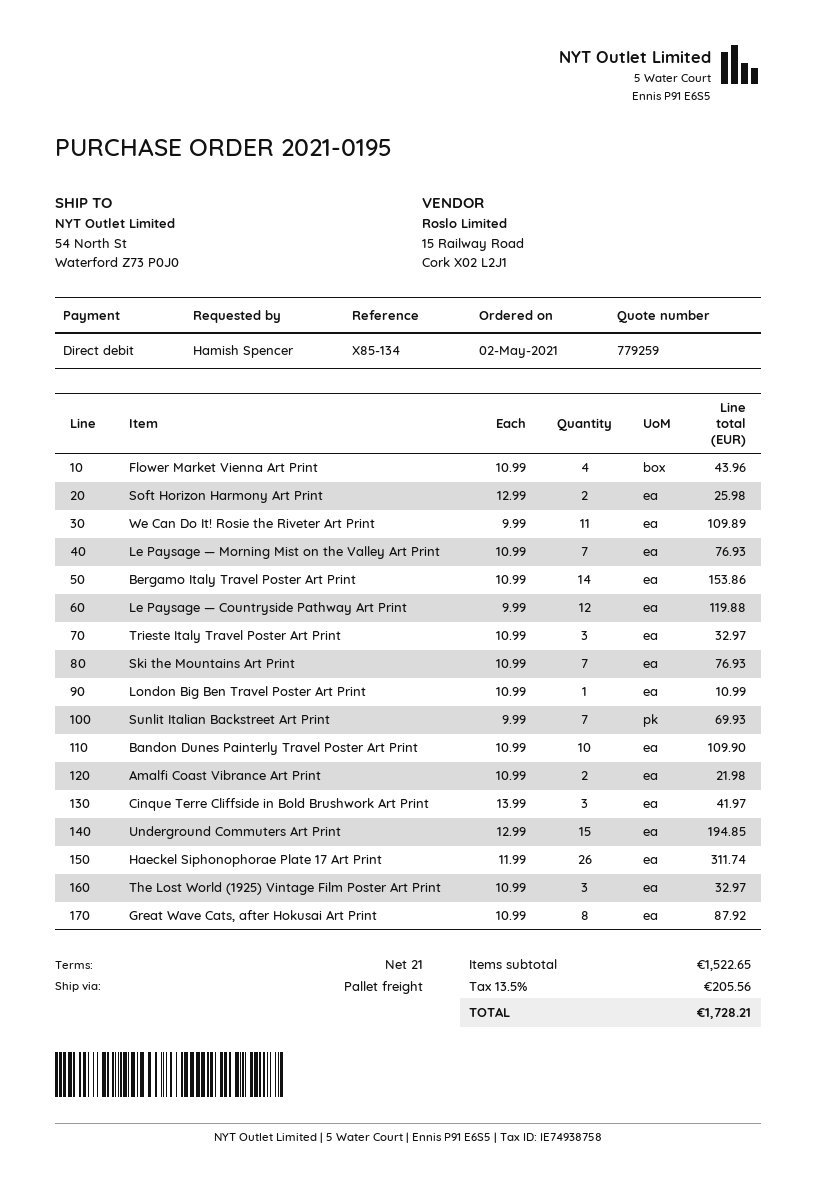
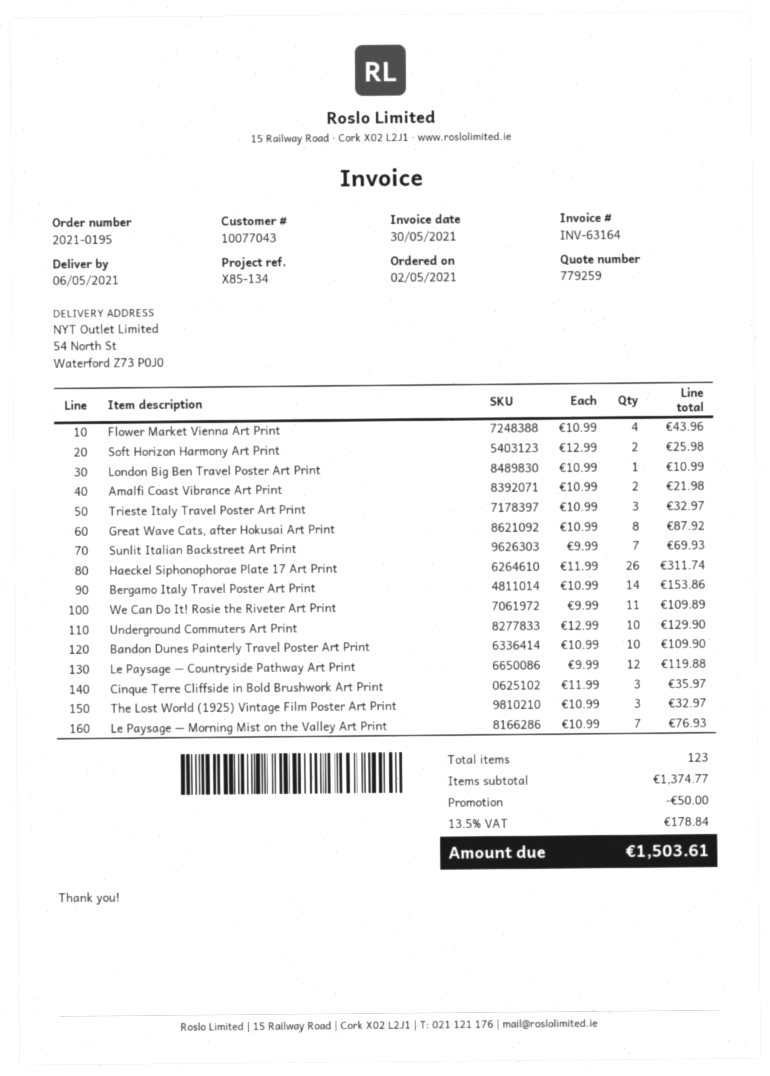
Ski the Mountains Art Print: 7 x 10.99 = 76.93 -> none
Cinque Terre Cliffside in Bold Brushwork Art Print: 3 x 13.99 = 41.97 -> 3 x 11.99 = 35.97
Underground Commuters Art Print: 15 x 12.99 = 194.85 -> 10 x 12.99 = 129.90
subtotal: 1522.65 -> 1374.77
discount: none -> 50.00
tax: 13.5% = 205.56 -> 13.5% = 178.84
total: 1728.21 -> 1503.61

